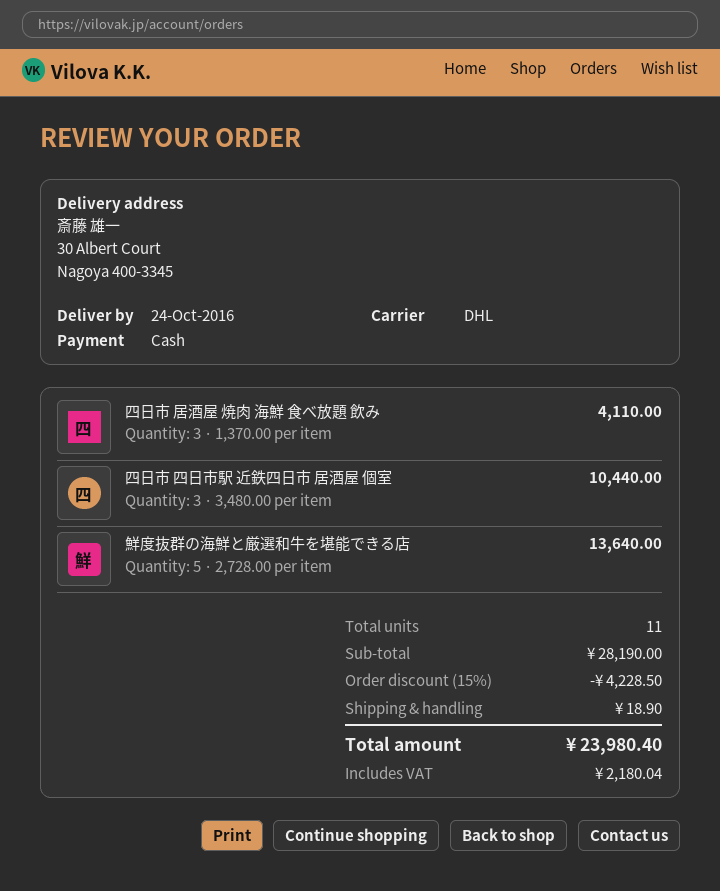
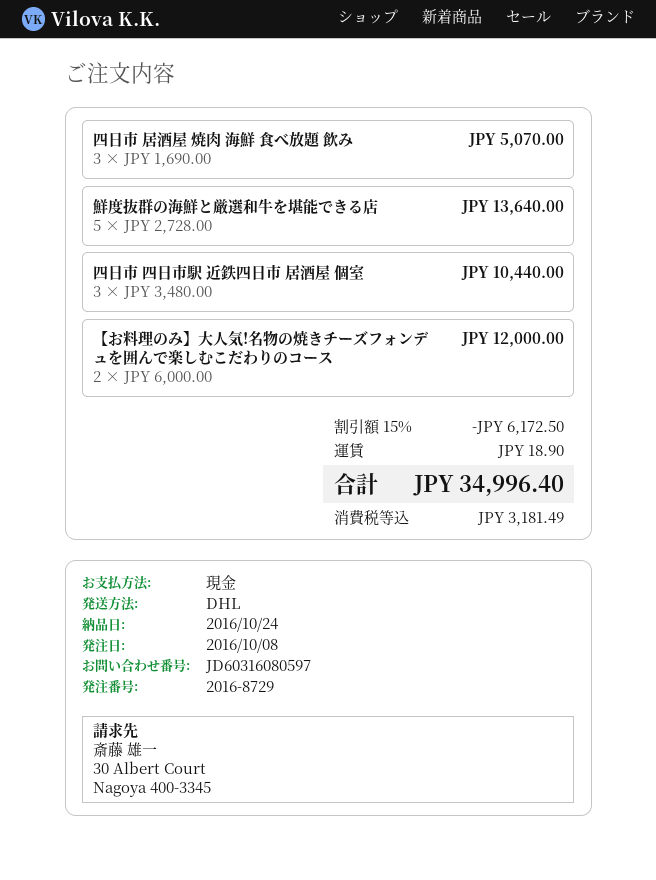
四日市 居酒屋 焼肉 海鮮 食べ放題 飲み: 3 x 1370.00 = 4110.00 -> 3 x 1690.00 = 5070.00
【お料理のみ】大人気!名物の焼きチーズフォンデュを囲んで楽しむこだわりのコース: none -> 2 x 6000.00 = 12000.00
discount: 15% = 4228.50 -> 15% = 6172.50
tax: 2180.04 -> 3181.49
total: 23980.40 -> 34996.40

